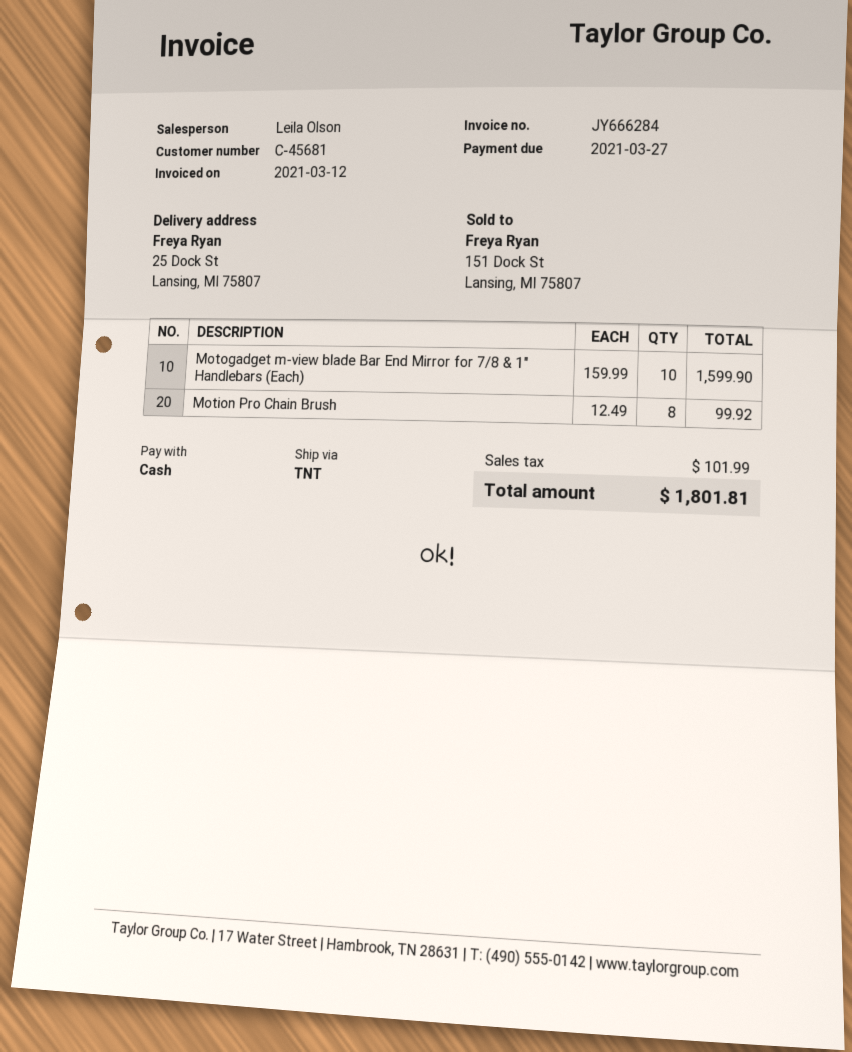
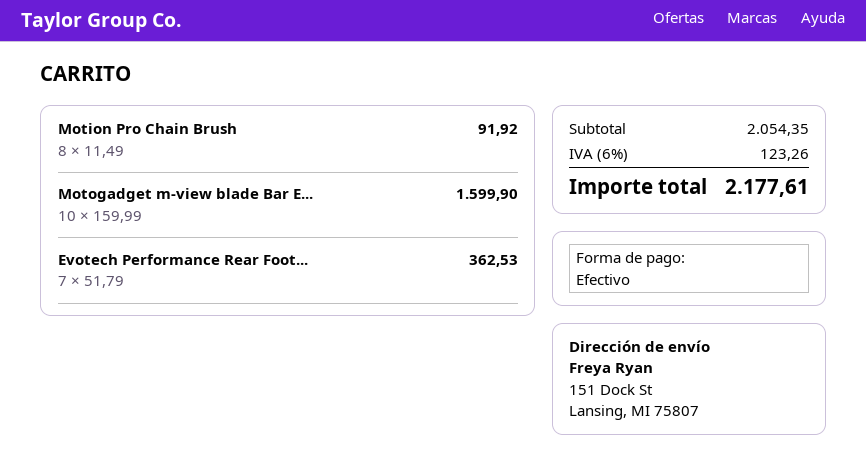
ship to: 25 Dock St, Lansing, MI 75807 -> 151 Dock St, Lansing, MI 75807
Motion Pro Chain Brush: 8 x 12.49 = 99.92 -> 8 x 11.49 = 91.92
Evotech Performance Rear Foot...: none -> 7 x 51.79 = 362.53
tax: 101.99 -> 123.26
total: 1801.81 -> 2177.61

